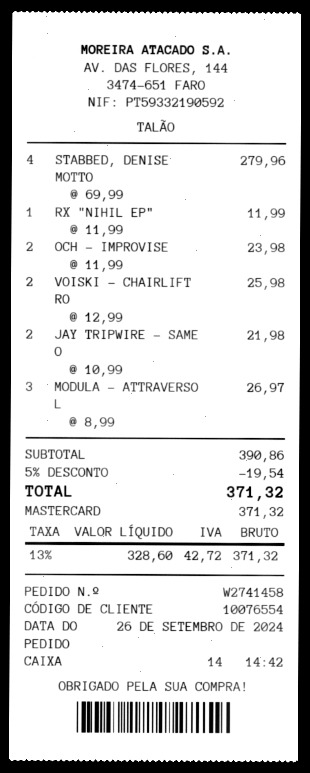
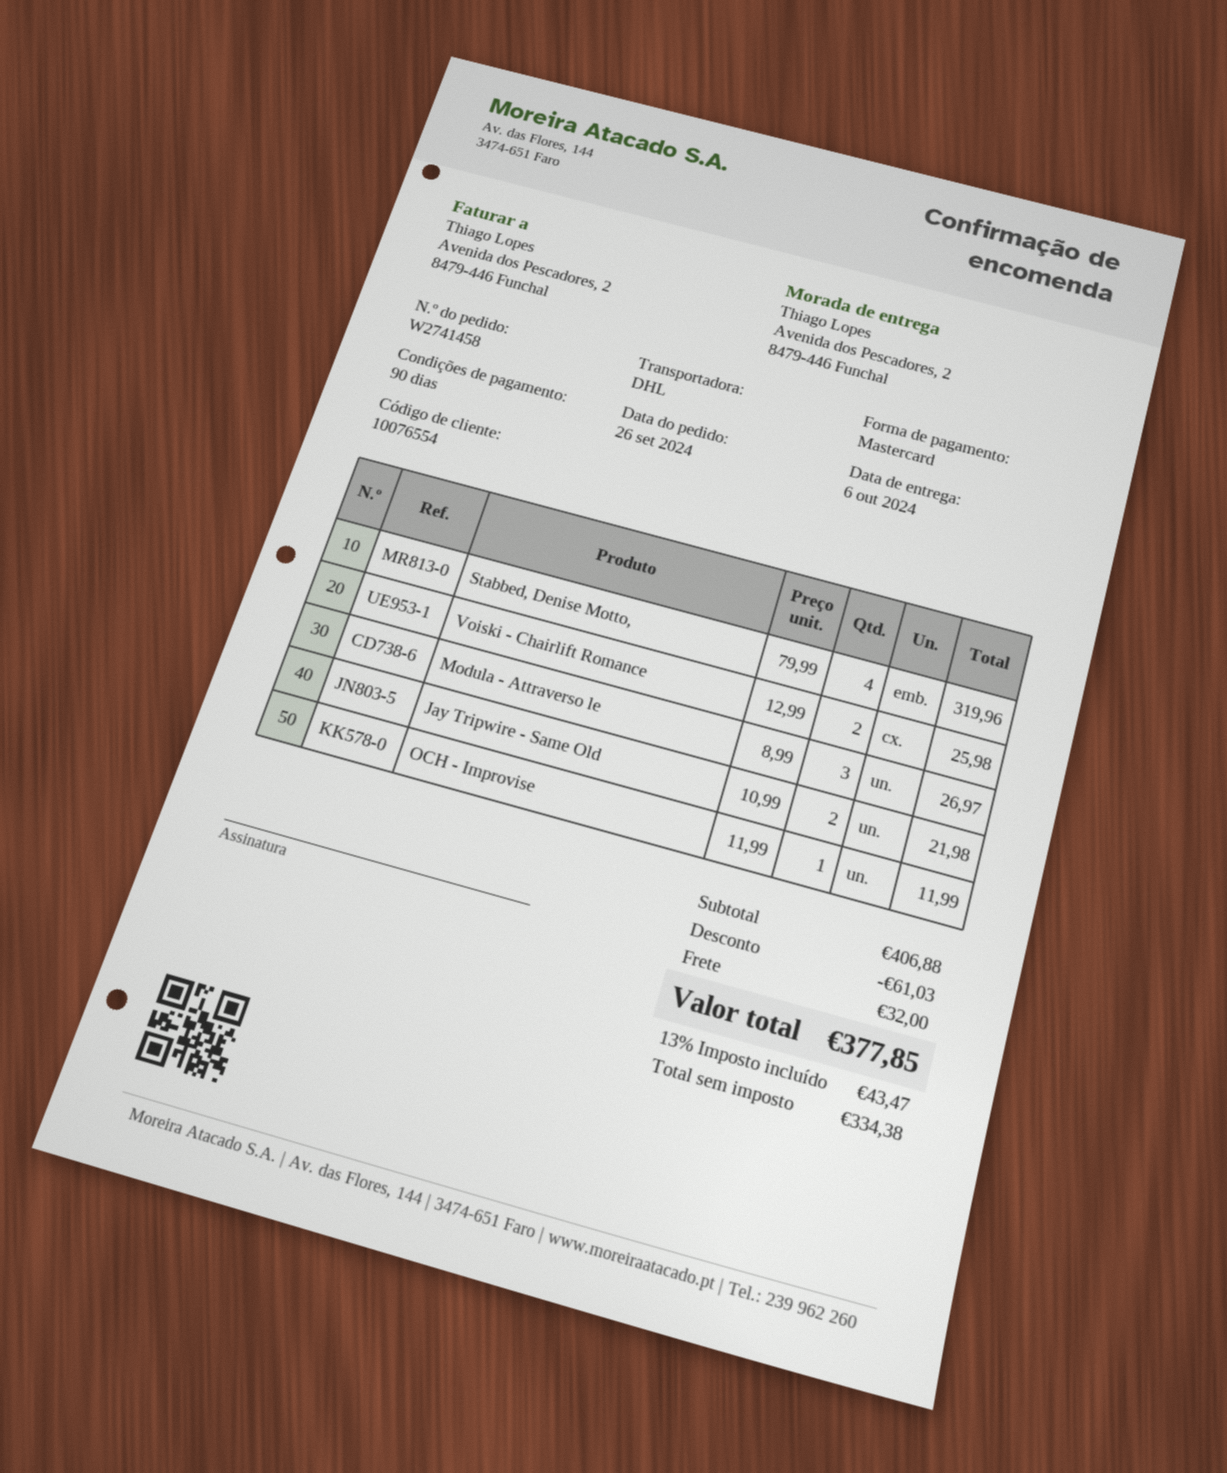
STABBED, DENISE MOTTO: 4 x 69.99 = 279.96 -> 4 x 79.99 = 319.96
RX "NIHIL EP": 1 x 11.99 = 11.99 -> none
OCH - IMPROVISE: 2 x 11.99 = 23.98 -> 1 x 11.99 = 11.99
subtotal: 390.86 -> 406.88
discount: 19.54 -> 61.03
shipping: none -> 32.00
net: 328.60 -> 334.38
tax: 13% = 42.72 -> 13% = 43.47
total: 371.32 -> 377.85

